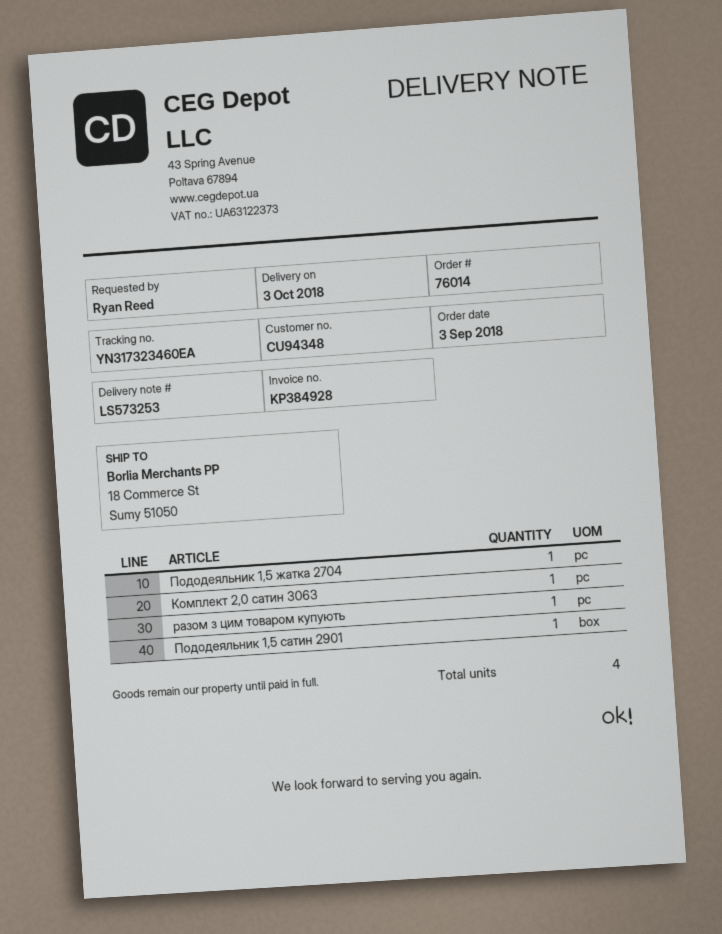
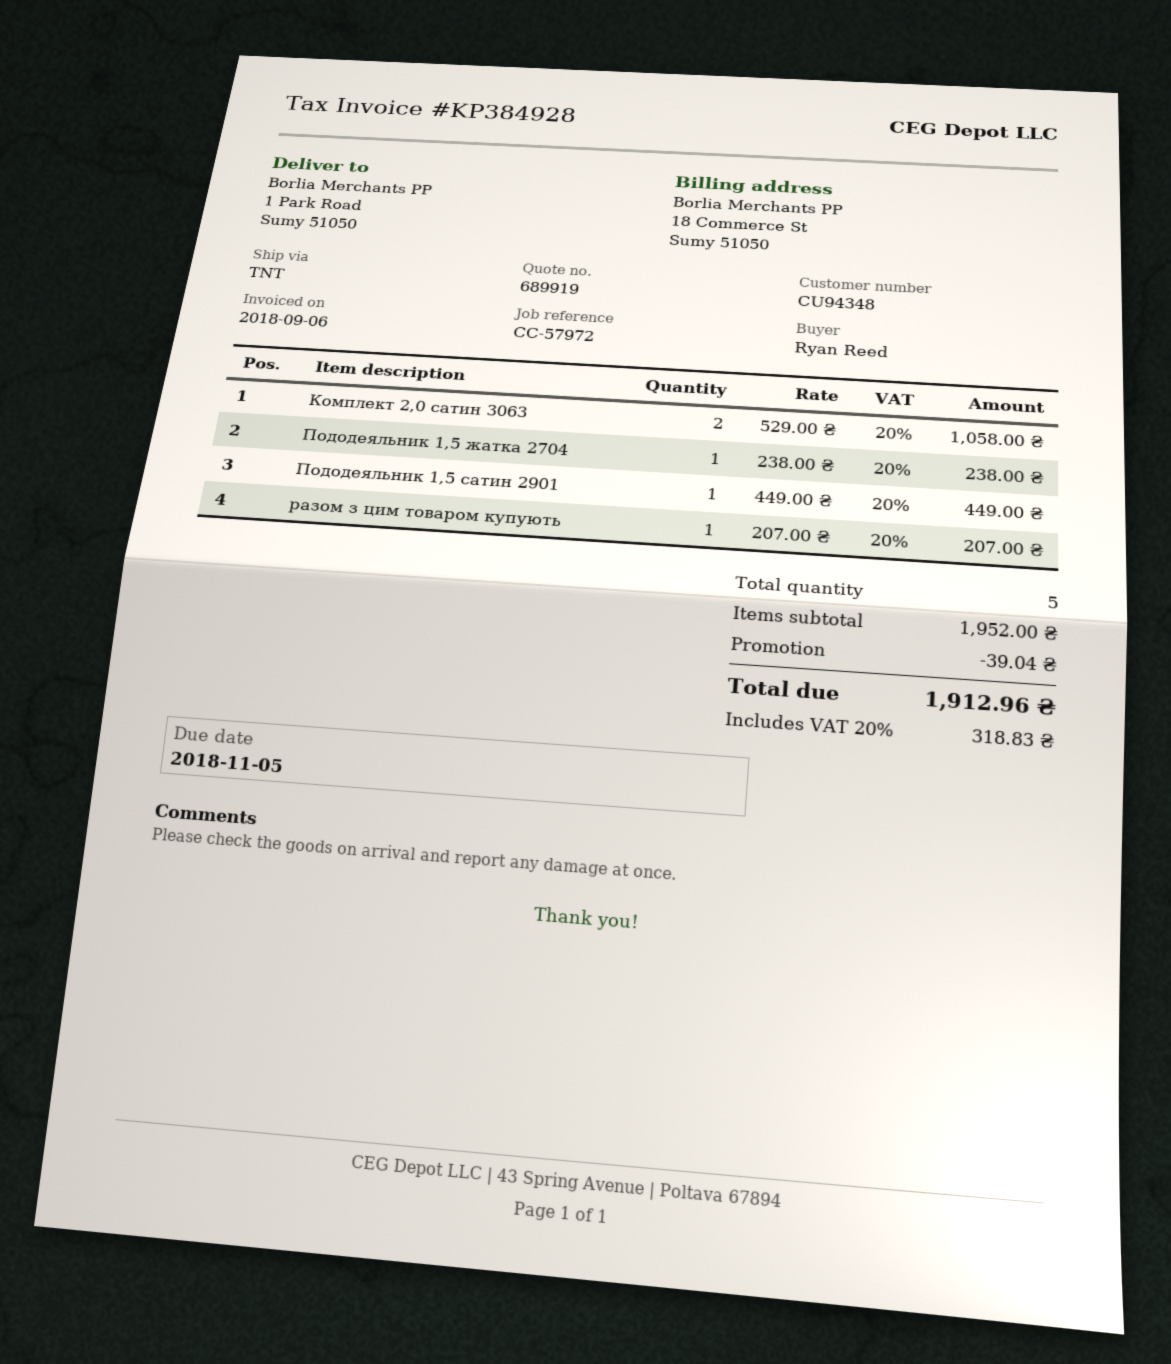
ship to: 18 Commerce St, Sumy 51050 -> 1 Park Road, Sumy 51050
Комплект 2,0 сатин 3063: 1 -> 2
total quantity: 4 -> 5

